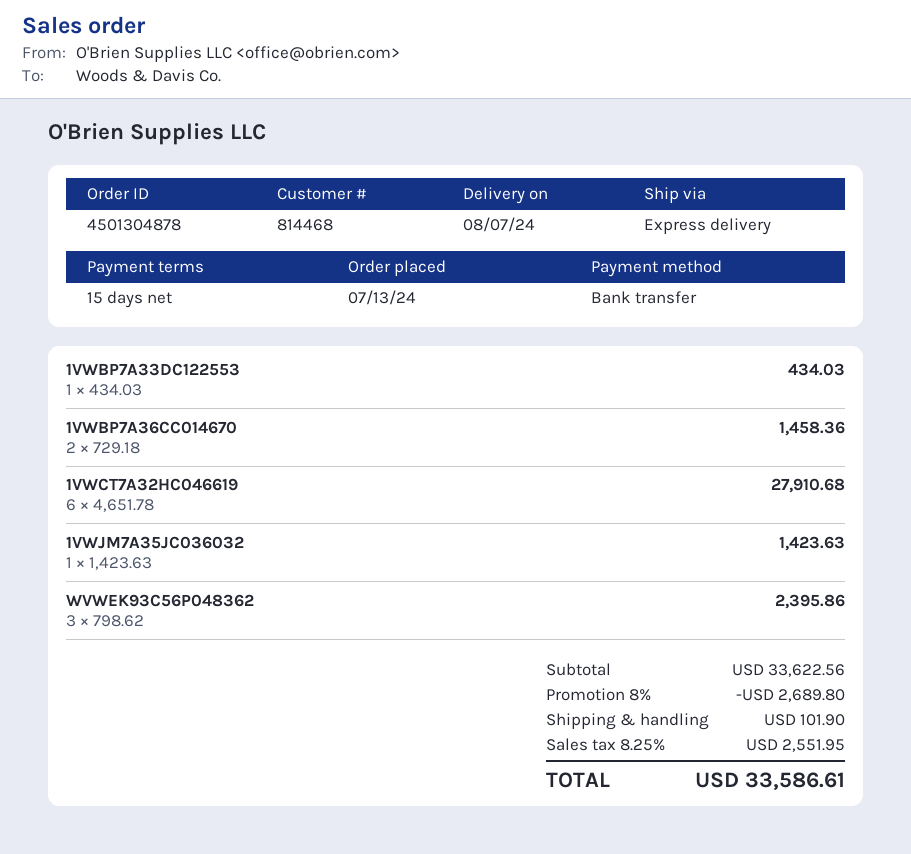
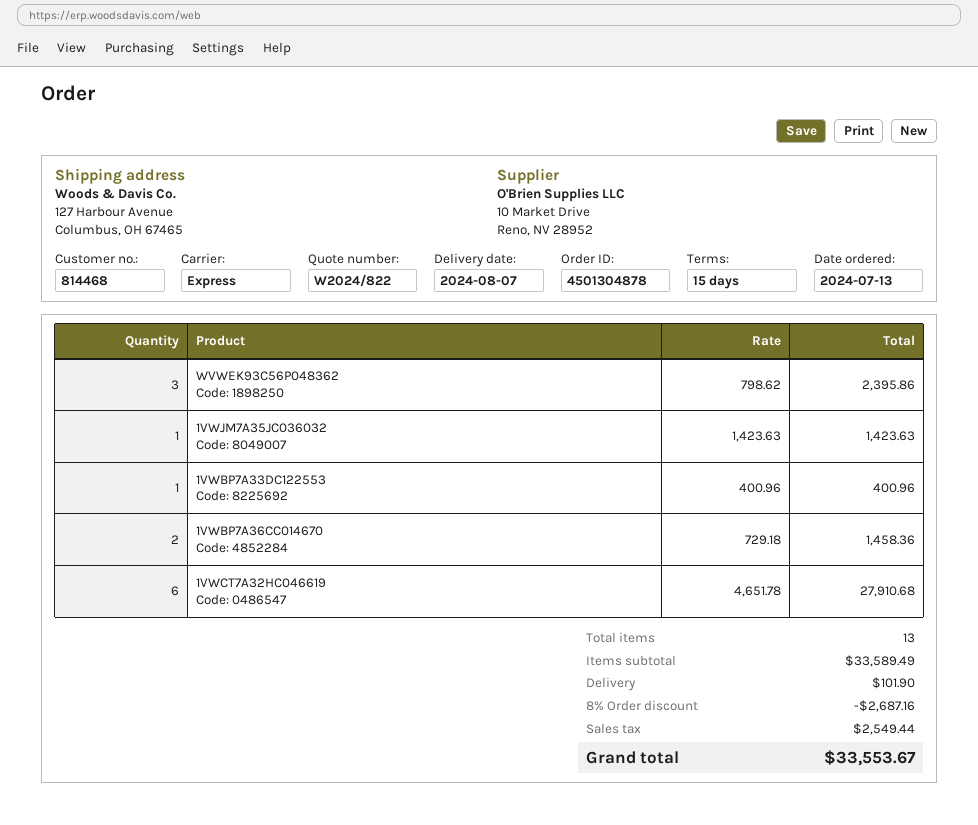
1VWBP7A33DC122553: 1 x 434.03 = 434.03 -> 1 x 400.96 = 400.96
subtotal: 33622.56 -> 33589.49
discount: 8% = 2689.80 -> 8% = 2687.16
tax: 2551.95 -> 2549.44
total: 33586.61 -> 33553.67

